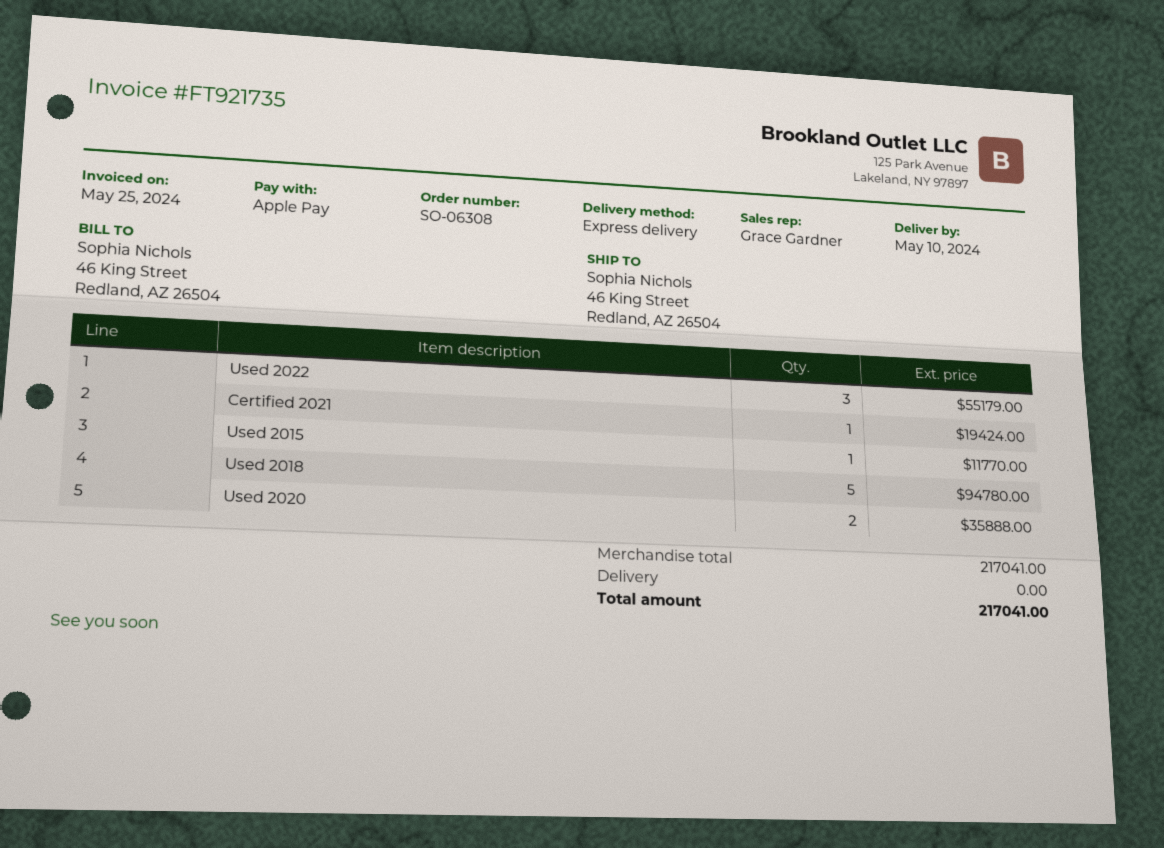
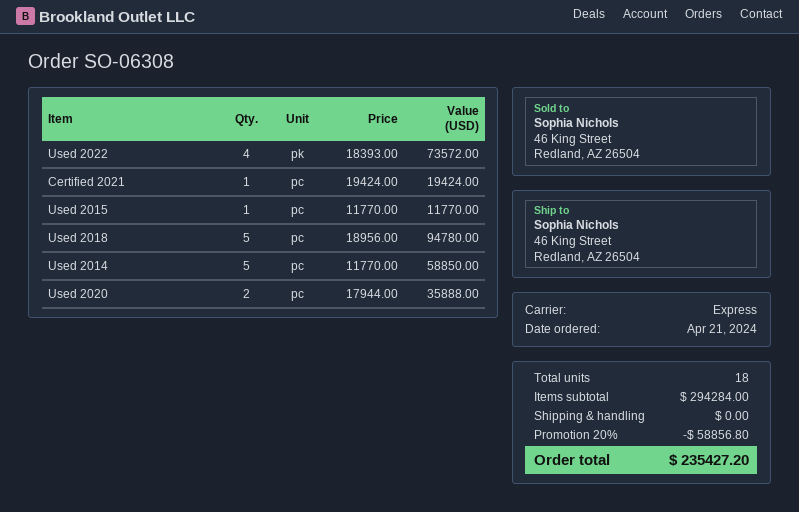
Used 2022: 3 for 55179.00 -> 4 for 73572.00
Used 2014: none -> 5 for 58850.00
subtotal: 217041.00 -> 294284.00
discount: none -> 20% = 58856.80
total: 217041.00 -> 235427.20

